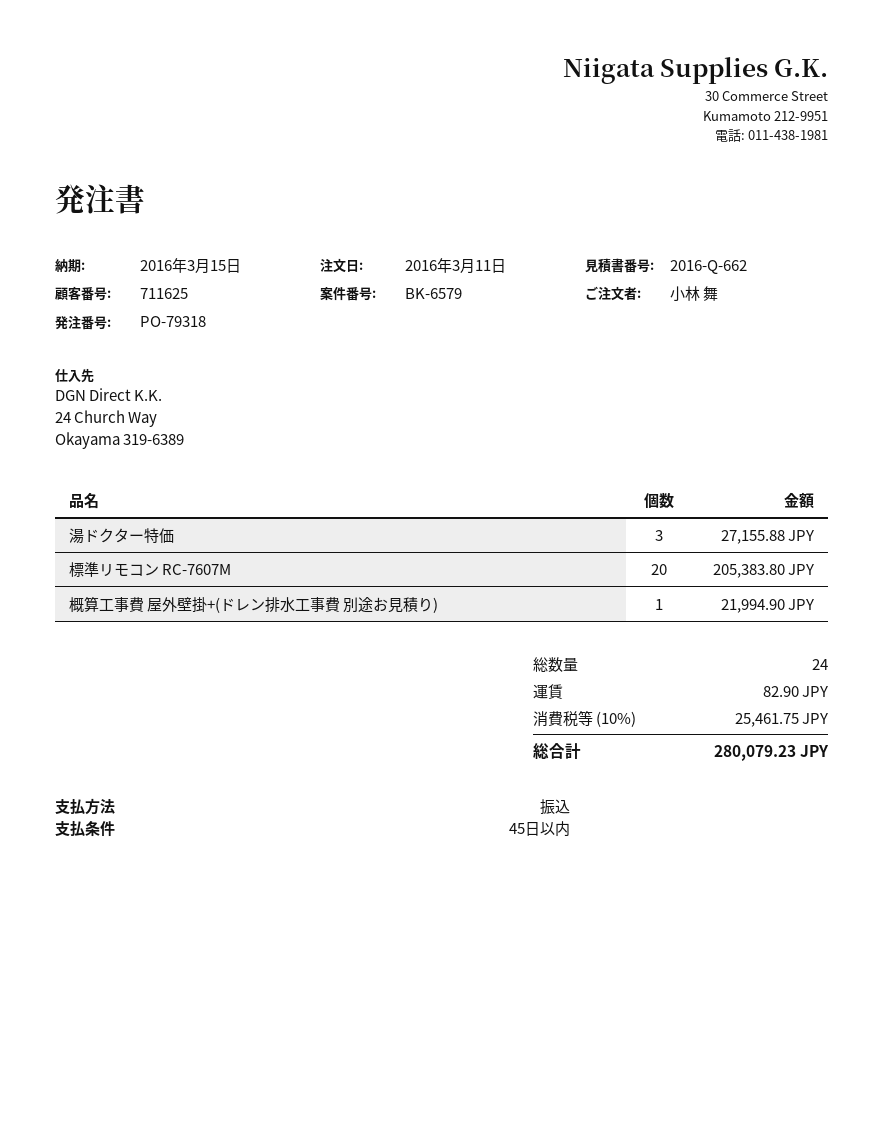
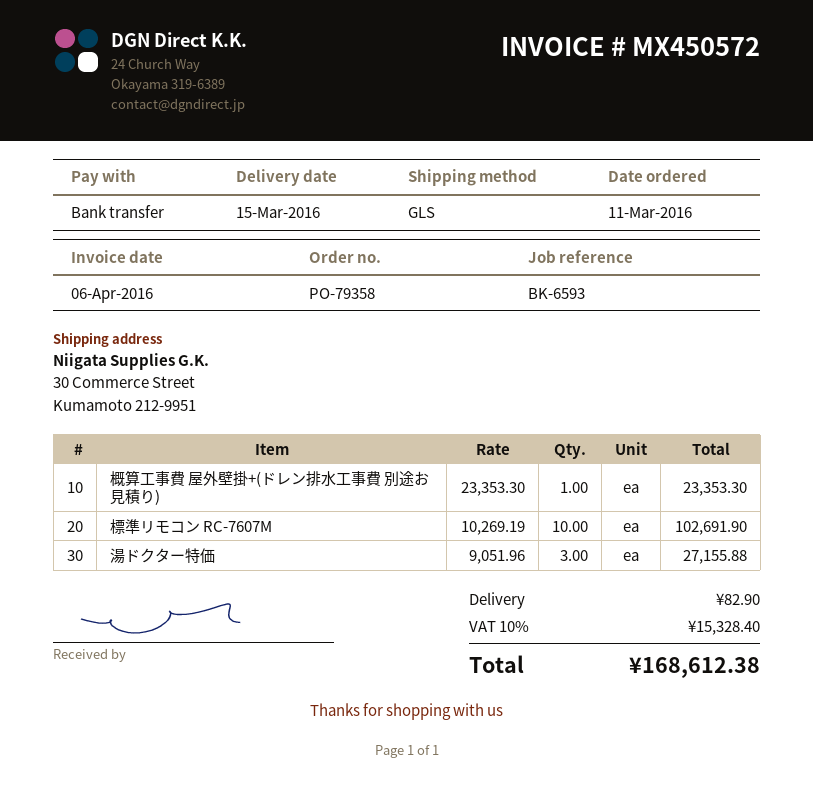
order number: PO-79318 -> PO-79358
reference: BK-6579 -> BK-6593
標準リモコン RC-7607M: 20 for 205383.80 -> 10 for 102691.90
概算工事費 屋外壁掛+(ドレン排水工事費 別途お見積り): 1 for 21994.90 -> 1 for 23353.30
tax: 10% = 25461.75 -> 10% = 15328.40
total: 280079.23 -> 168612.38

